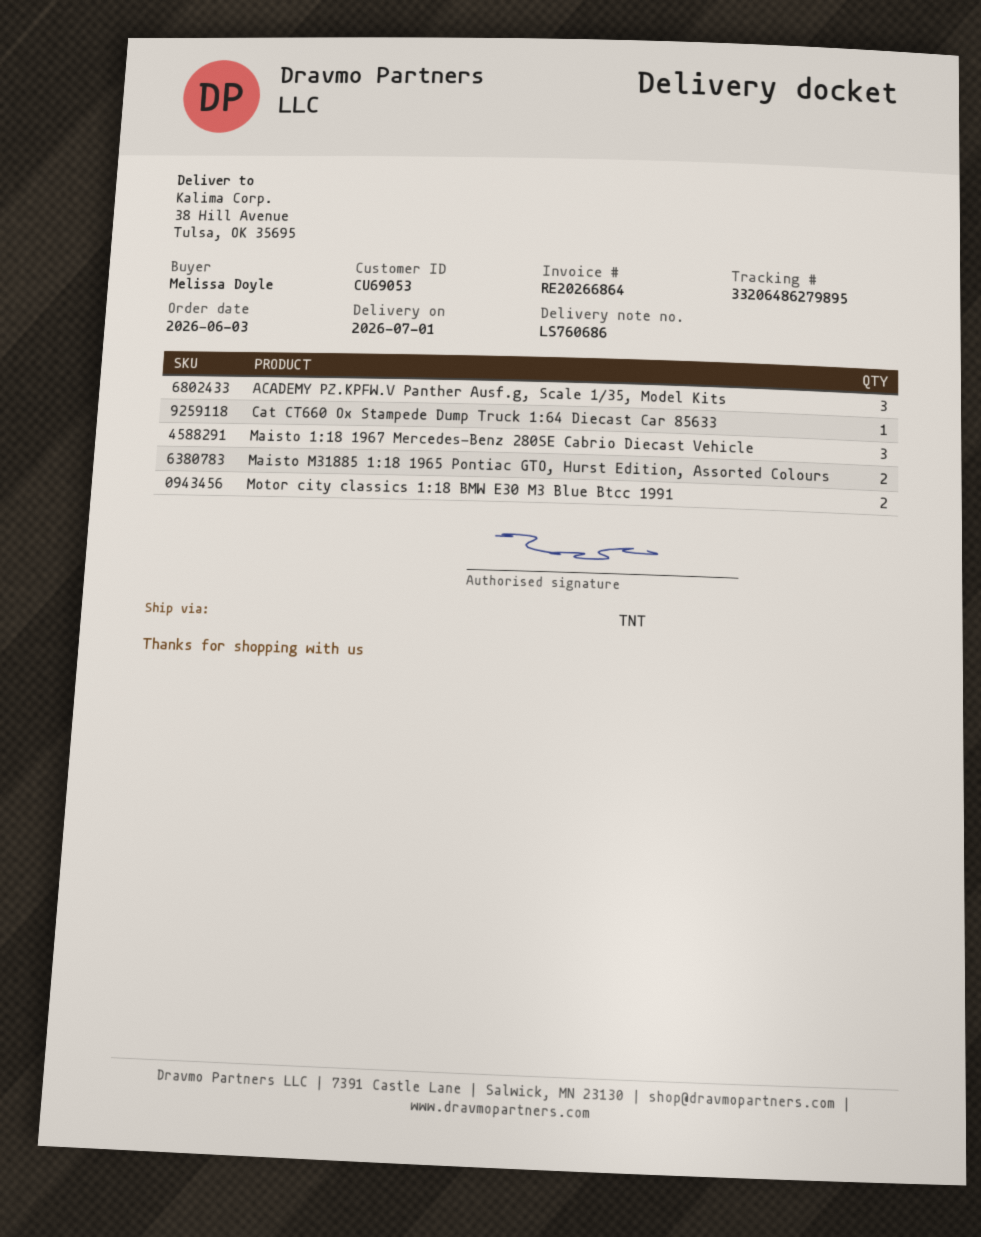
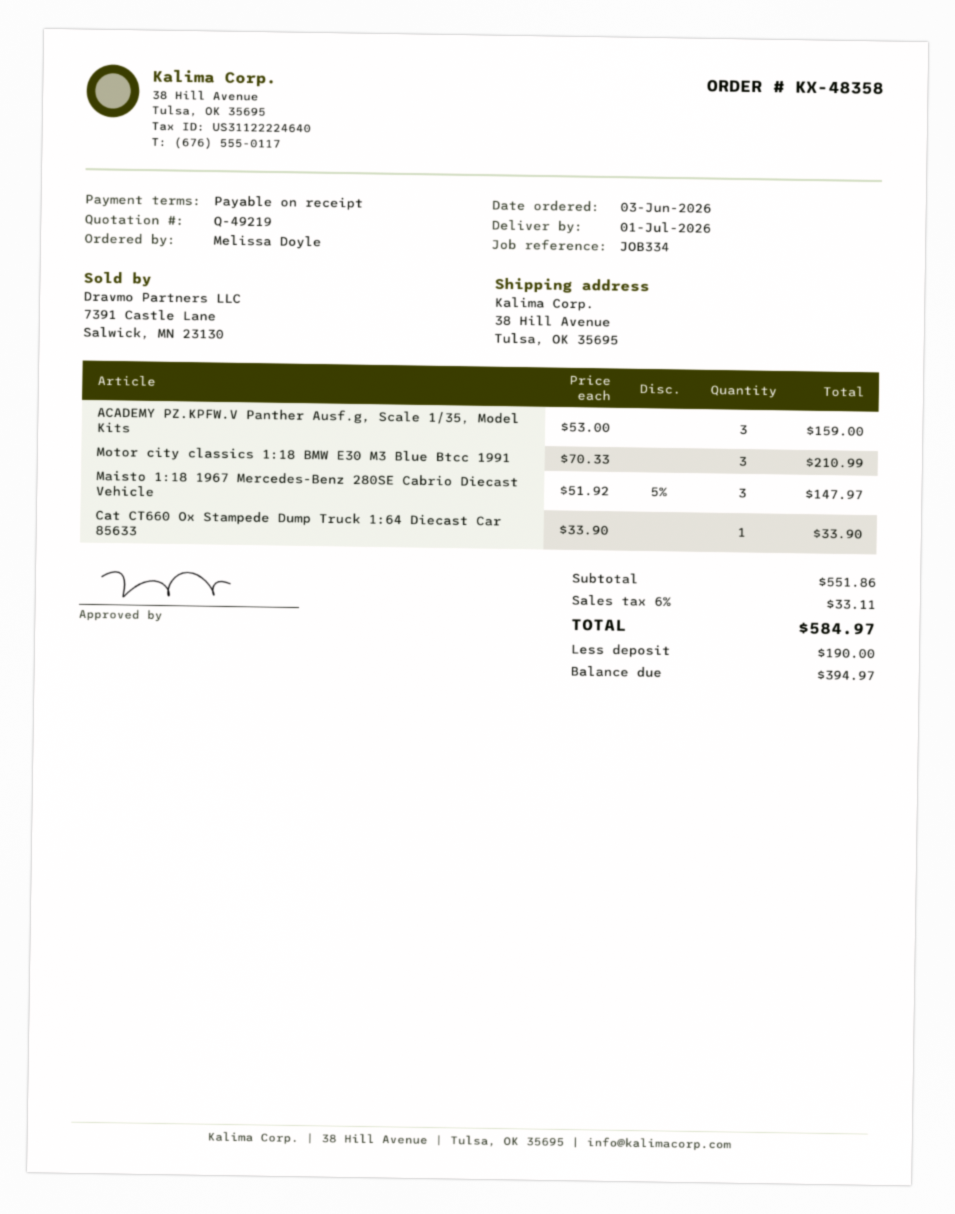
Maisto M31885 1:18 1965 Pontiac GTO, Hurst Edition, Assorted Colours: 2 -> none
Motor city classics 1:18 BMW E30 M3 Blue Btcc 1991: 2 -> 3

